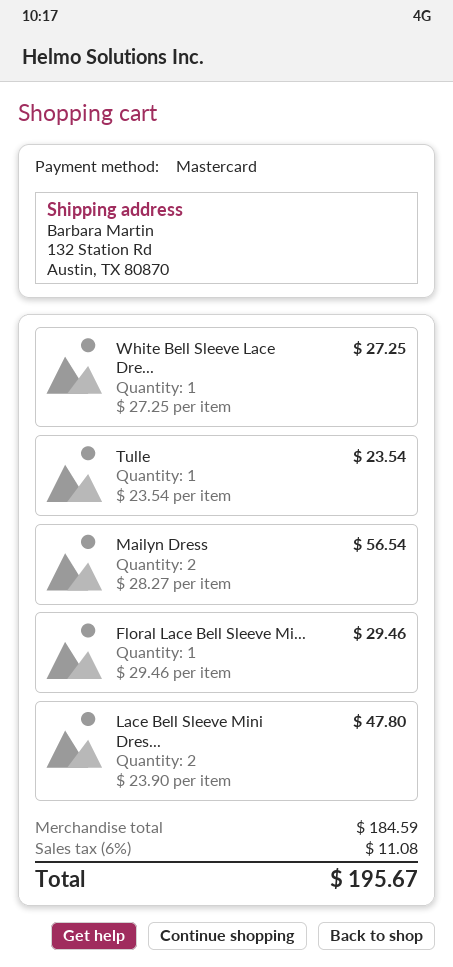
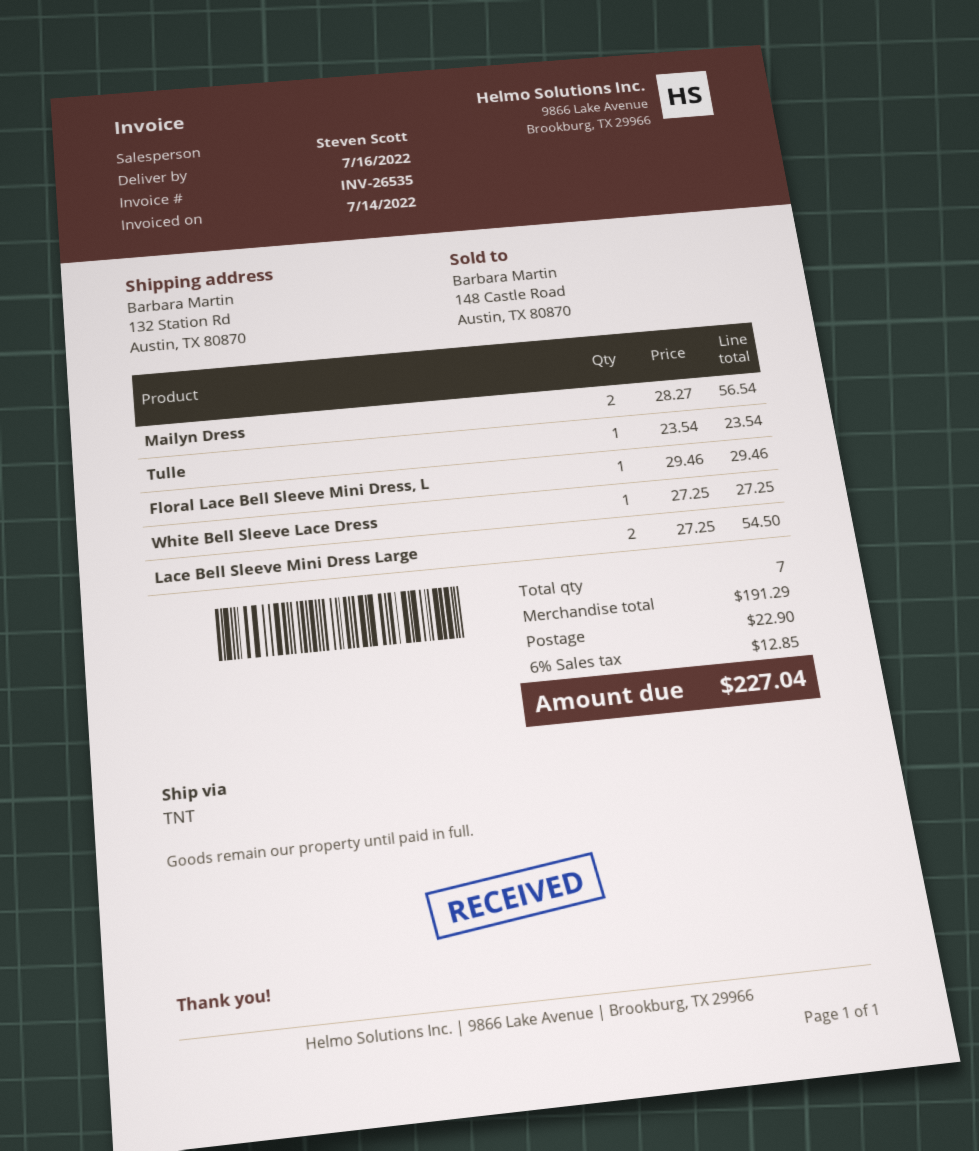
Lace Bell Sleeve Mini Dres...: 2 x 23.90 = 47.80 -> 2 x 27.25 = 54.50
subtotal: 184.59 -> 191.29
shipping: none -> 22.90
tax: 6% = 11.08 -> 6% = 12.85
total: 195.67 -> 227.04

